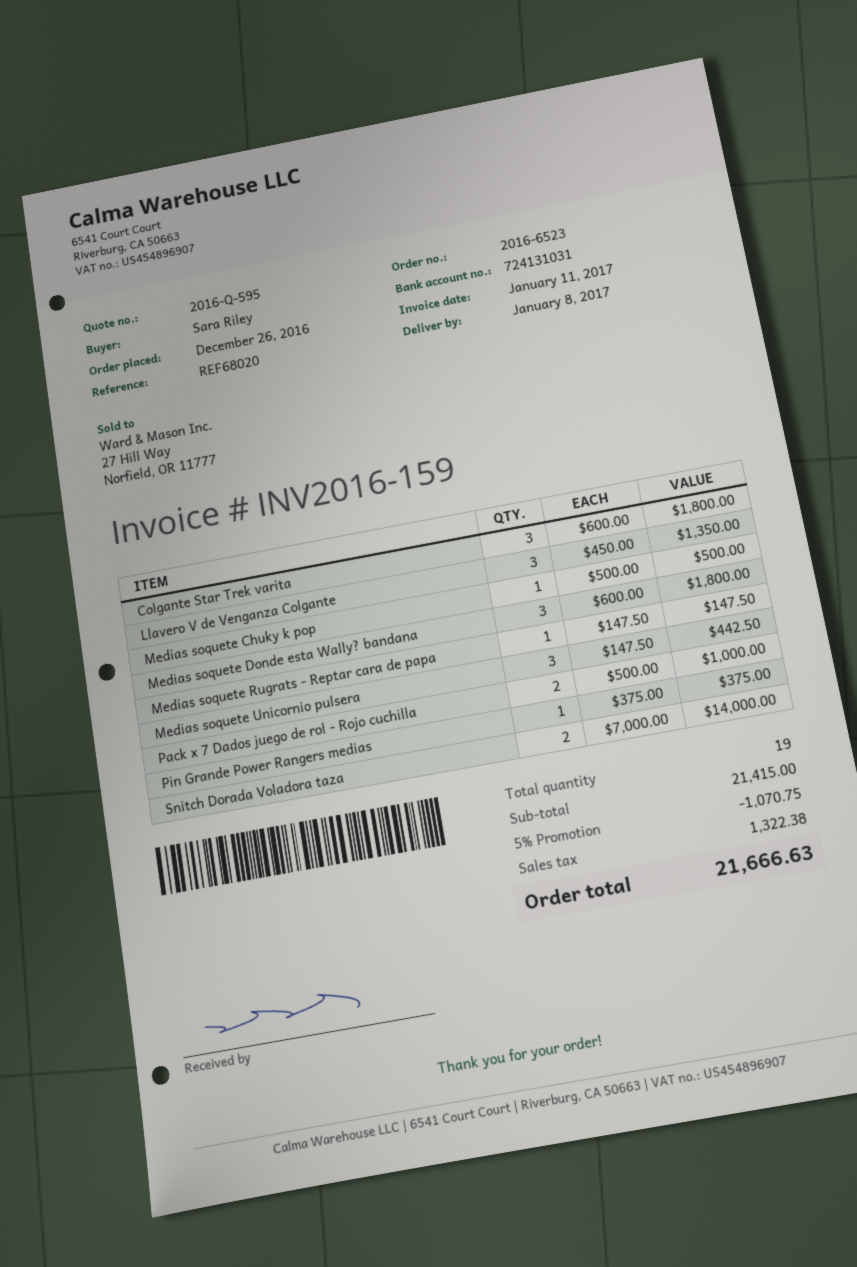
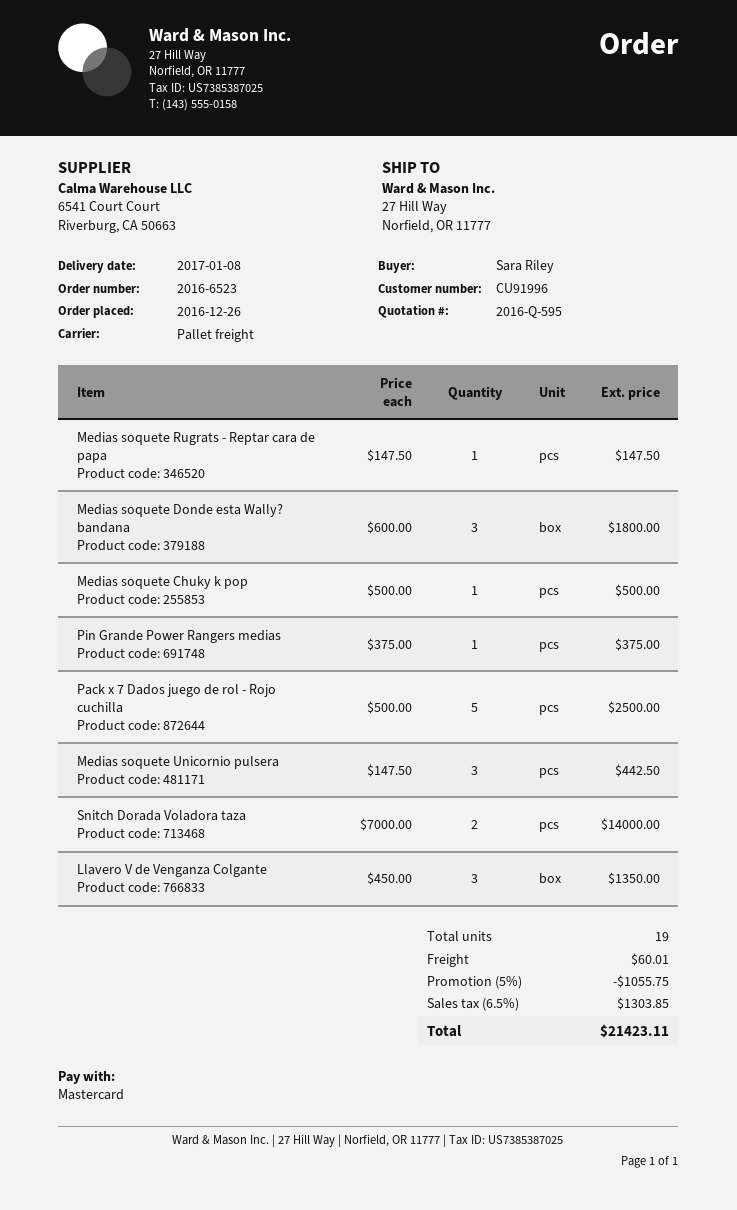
Colgante Star Trek varita: 3 x 600.00 = 1800.00 -> none
Pack x 7 Dados juego de rol - Rojo cuchilla: 2 x 500.00 = 1000.00 -> 5 x 500.00 = 2500.00
discount: 5% = 1070.75 -> 5% = 1055.75
shipping: none -> 60.01
tax: 1322.38 -> 1303.85
total: 21666.63 -> 21423.11

